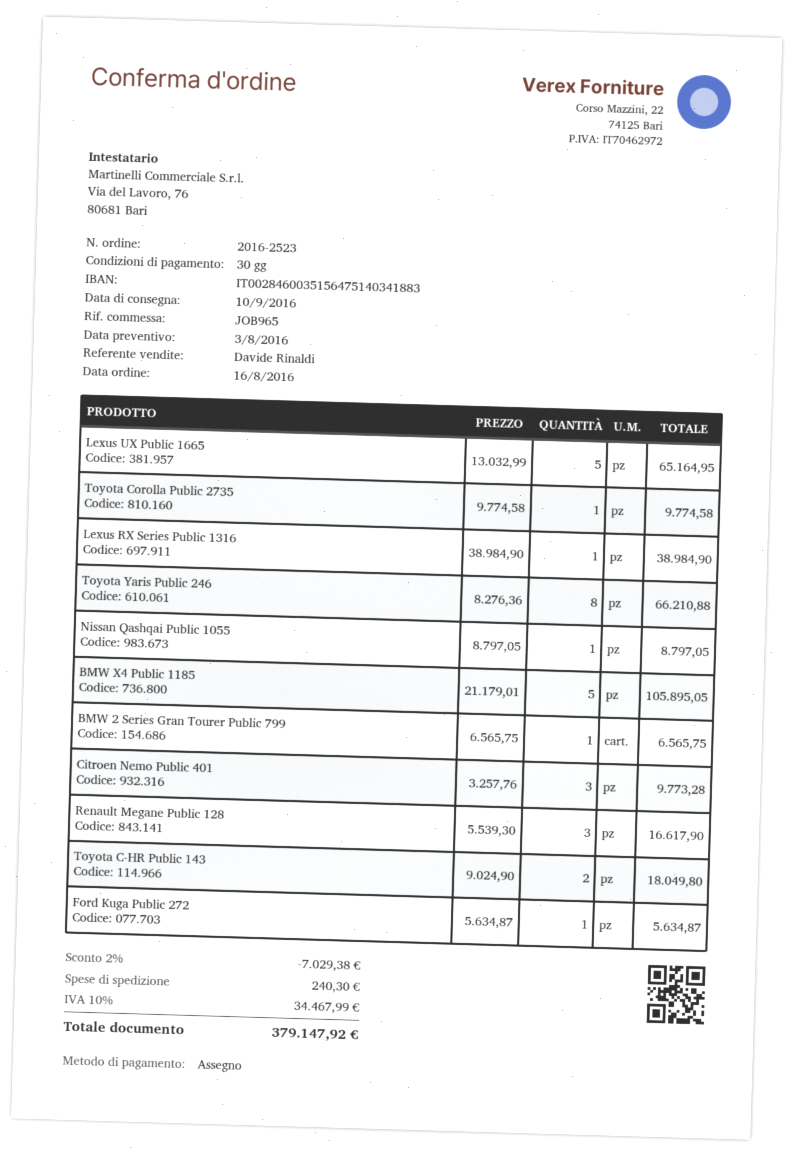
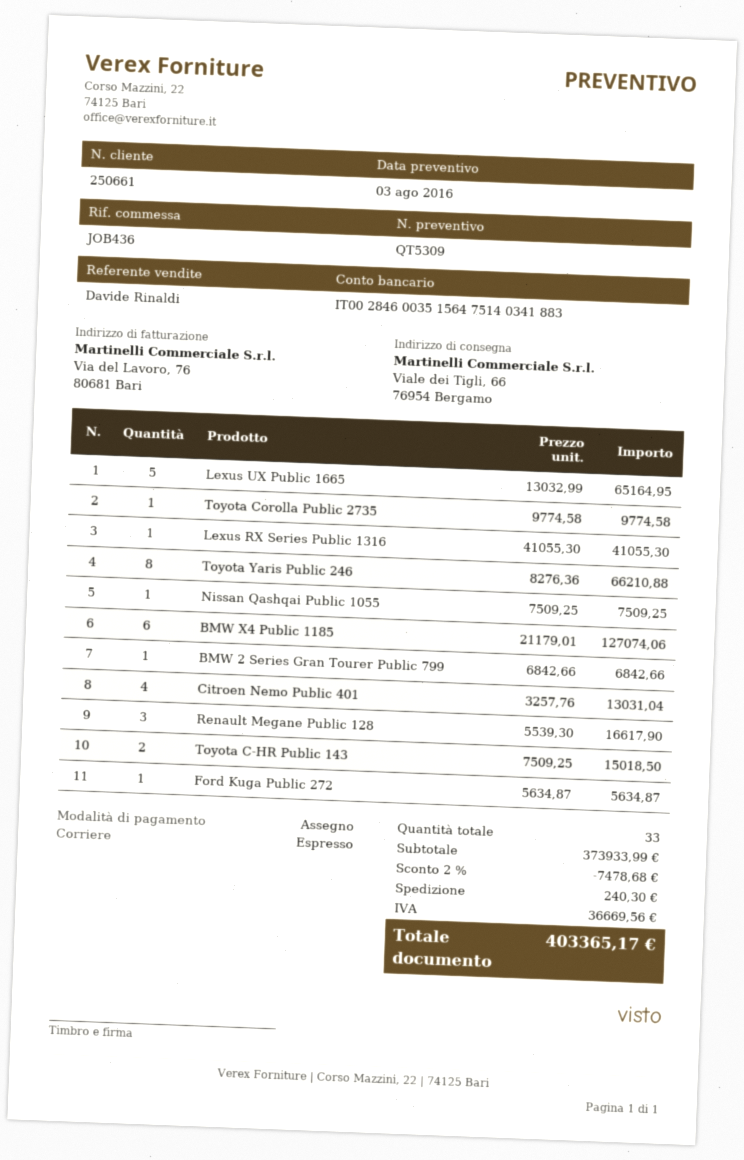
reference: JOB965 -> JOB436
Lexus RX Series Public 1316: 1 x 38984.90 = 38984.90 -> 1 x 41055.30 = 41055.30
Nissan Qashqai Public 1055: 1 x 8797.05 = 8797.05 -> 1 x 7509.25 = 7509.25
BMW X4 Public 1185: 5 x 21179.01 = 105895.05 -> 6 x 21179.01 = 127074.06
BMW 2 Series Gran Tourer Public 799: 1 x 6565.75 = 6565.75 -> 1 x 6842.66 = 6842.66
Citroen Nemo Public 401: 3 x 3257.76 = 9773.28 -> 4 x 3257.76 = 13031.04
Toyota C-HR Public 143: 2 x 9024.90 = 18049.80 -> 2 x 7509.25 = 15018.50
discount: 2% = 7029.38 -> 2% = 7478.68
tax: 34467.99 -> 36669.56
total: 379147.92 -> 403365.17

